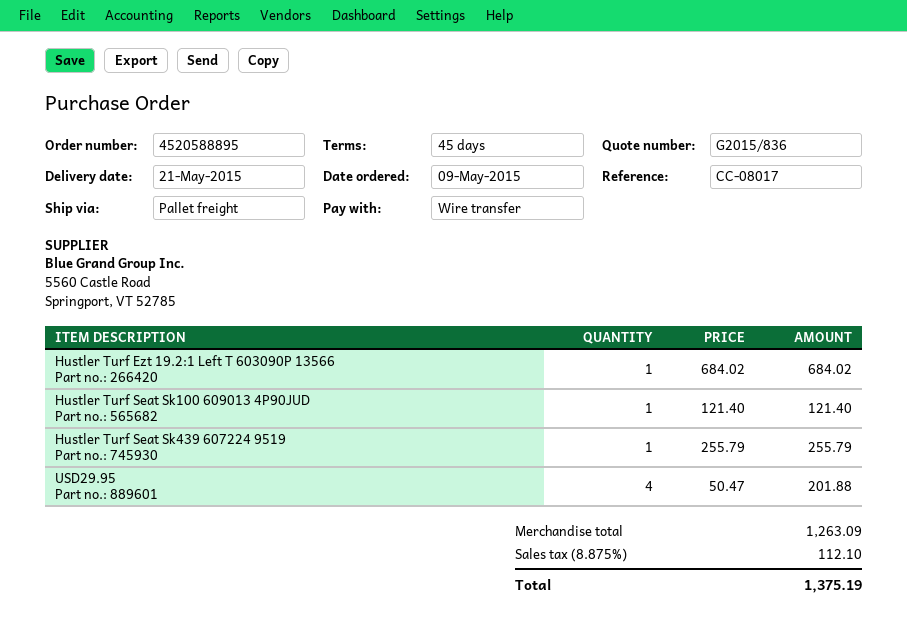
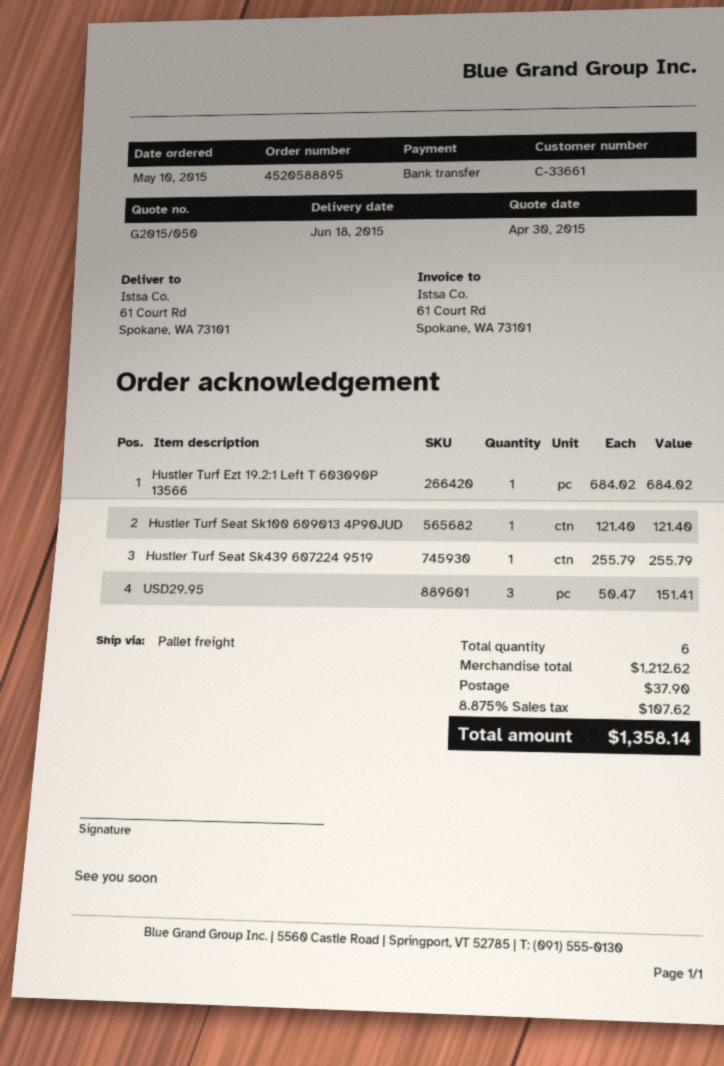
quote number: G2015/836 -> G2015/050
order date: 2015-05-09 -> 2015-05-10
delivery date: 2015-05-21 -> 2015-06-18
USD29.95: 4 x 50.47 = 201.88 -> 3 x 50.47 = 151.41
subtotal: 1263.09 -> 1212.62
shipping: none -> 37.90
tax: 8.875% = 112.10 -> 8.875% = 107.62
total: 1375.19 -> 1358.14

